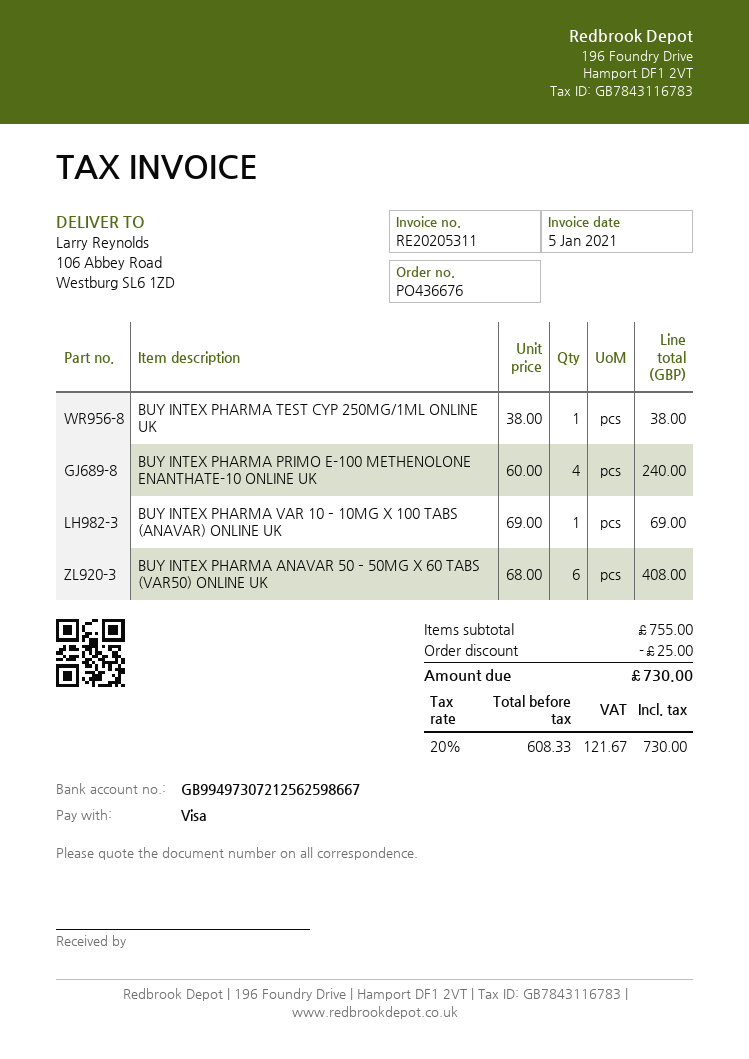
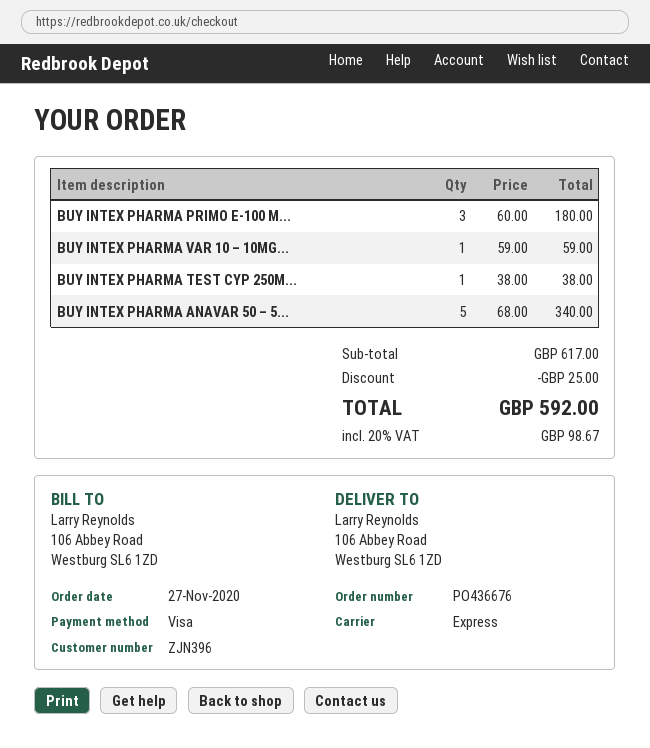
BUY INTEX PHARMA PRIMO E-100 METHENOLONE ENANTHATE-10 ONLINE UK: 4 x 60.00 = 240.00 -> 3 x 60.00 = 180.00
BUY INTEX PHARMA VAR 10 – 10MG X 100 TABS (ANAVAR) ONLINE UK: 1 x 69.00 = 69.00 -> 1 x 59.00 = 59.00
BUY INTEX PHARMA ANAVAR 50 – 50MG X 60 TABS (VAR50) ONLINE UK: 6 x 68.00 = 408.00 -> 5 x 68.00 = 340.00
subtotal: 755.00 -> 617.00
tax: 20% = 121.67 -> 20% = 98.67
total: 730.00 -> 592.00

